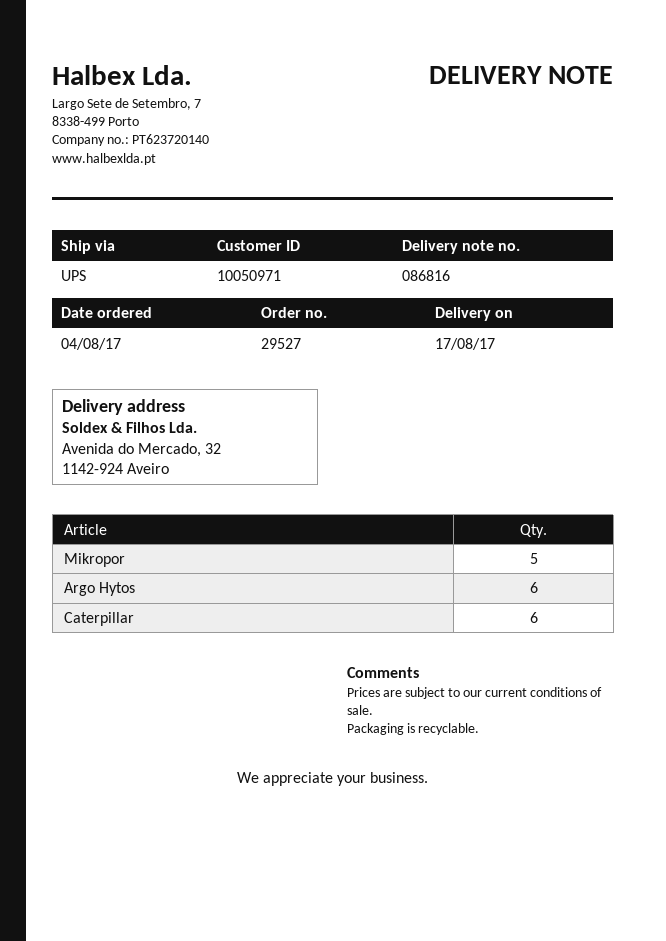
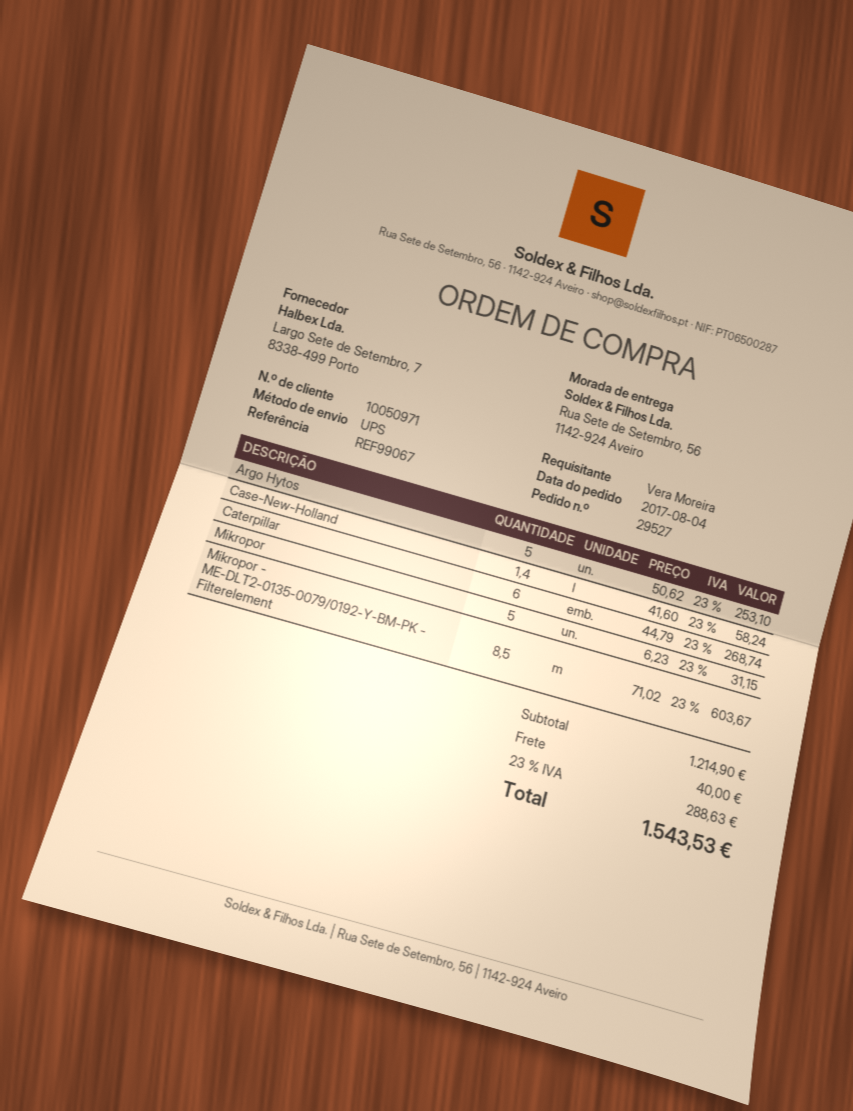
ship to: Avenida do Mercado, 32, 1142-924 Aveiro -> Rua Sete de Setembro, 56, 1142-924 Aveiro
Argo Hytos: 6 -> 5
Case-New-Holland: none -> 1.4
Mikropor - ME-DLT2-0135-0079/0192-Y-BM-PK - Filterelement: none -> 8.5

